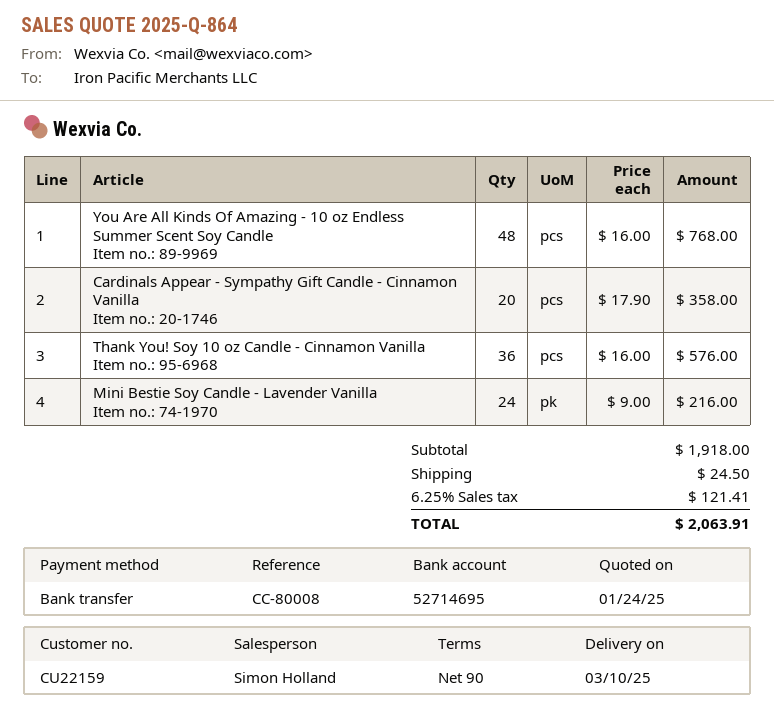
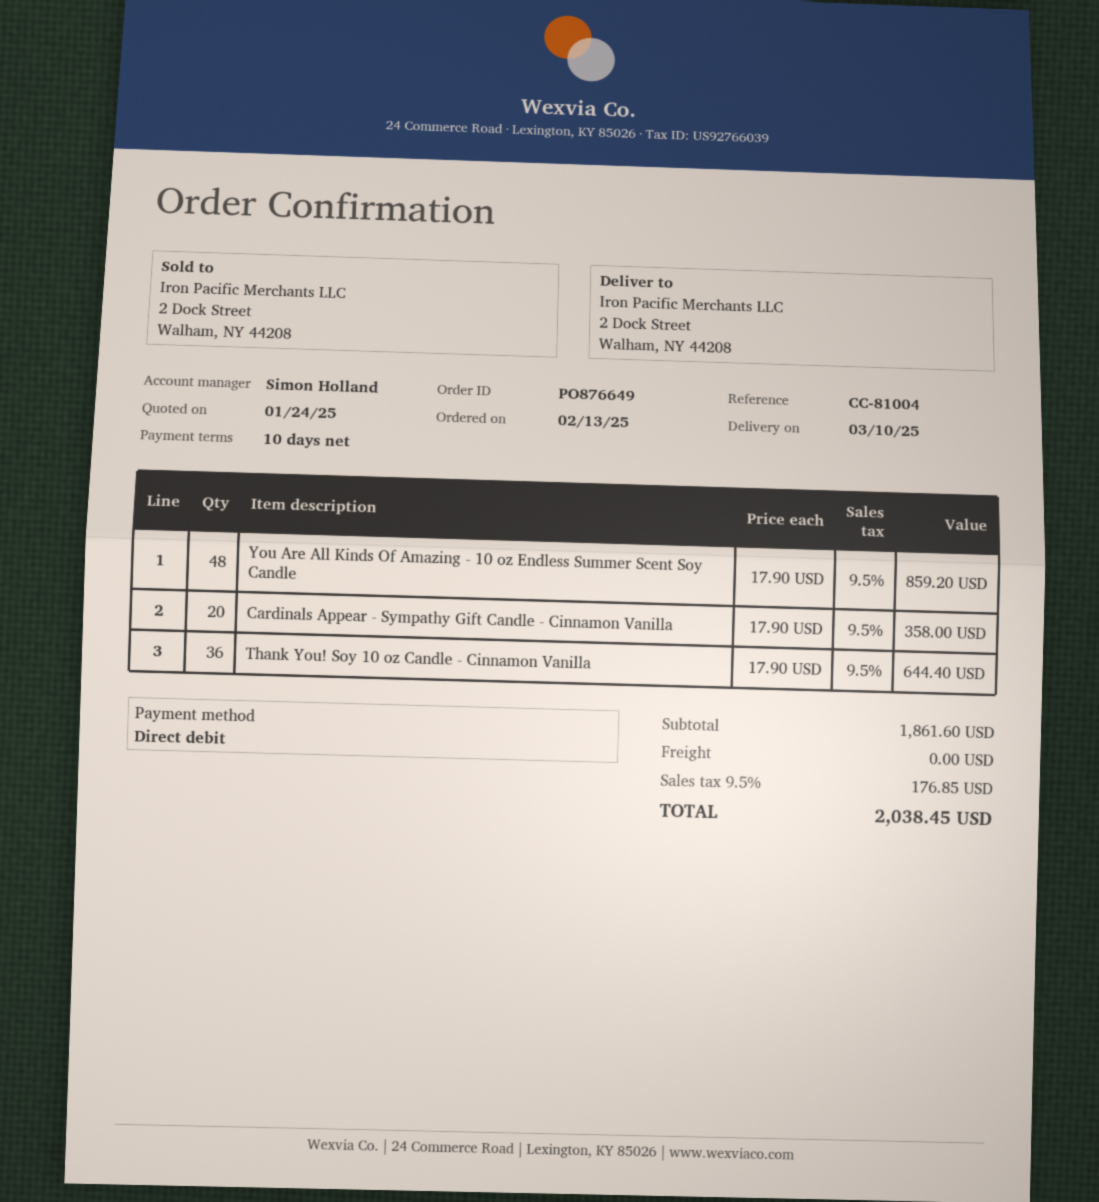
payment terms: 90 days -> 10 days
reference: CC-80008 -> CC-81004
payment method: bank transfer -> direct debit
You Are All Kinds Of Amazing - 10 oz Endless Summer Scent Soy Candle: 48 x 16.00 = 768.00 -> 48 x 17.90 = 859.20
Thank You! Soy 10 oz Candle - Cinnamon Vanilla: 36 x 16.00 = 576.00 -> 36 x 17.90 = 644.40
Mini Bestie Soy Candle - Lavender Vanilla: 24 x 9.00 = 216.00 -> none
subtotal: 1918.00 -> 1861.60
shipping: 24.50 -> 0.00
tax: 6.25% = 121.41 -> 9.5% = 176.85
total: 2063.91 -> 2038.45

